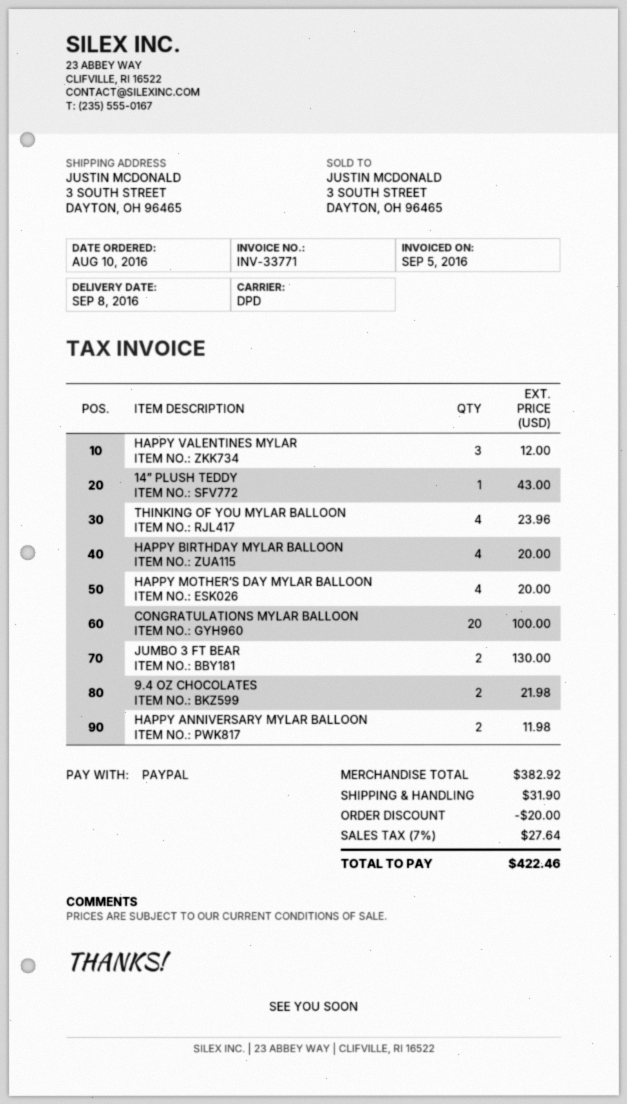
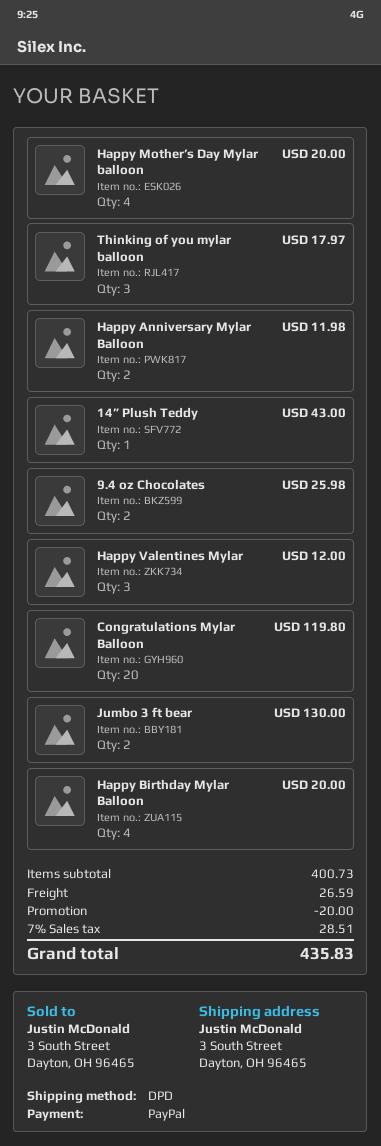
THINKING OF YOU MYLAR BALLOON: 4 for 23.96 -> 3 for 17.97
CONGRATULATIONS MYLAR BALLOON: 20 for 100.00 -> 20 for 119.80
9.4 OZ CHOCOLATES: 2 for 21.98 -> 2 for 25.98
subtotal: 382.92 -> 400.73
shipping: 31.90 -> 26.59
tax: 7% = 27.64 -> 7% = 28.51
total: 422.46 -> 435.83

